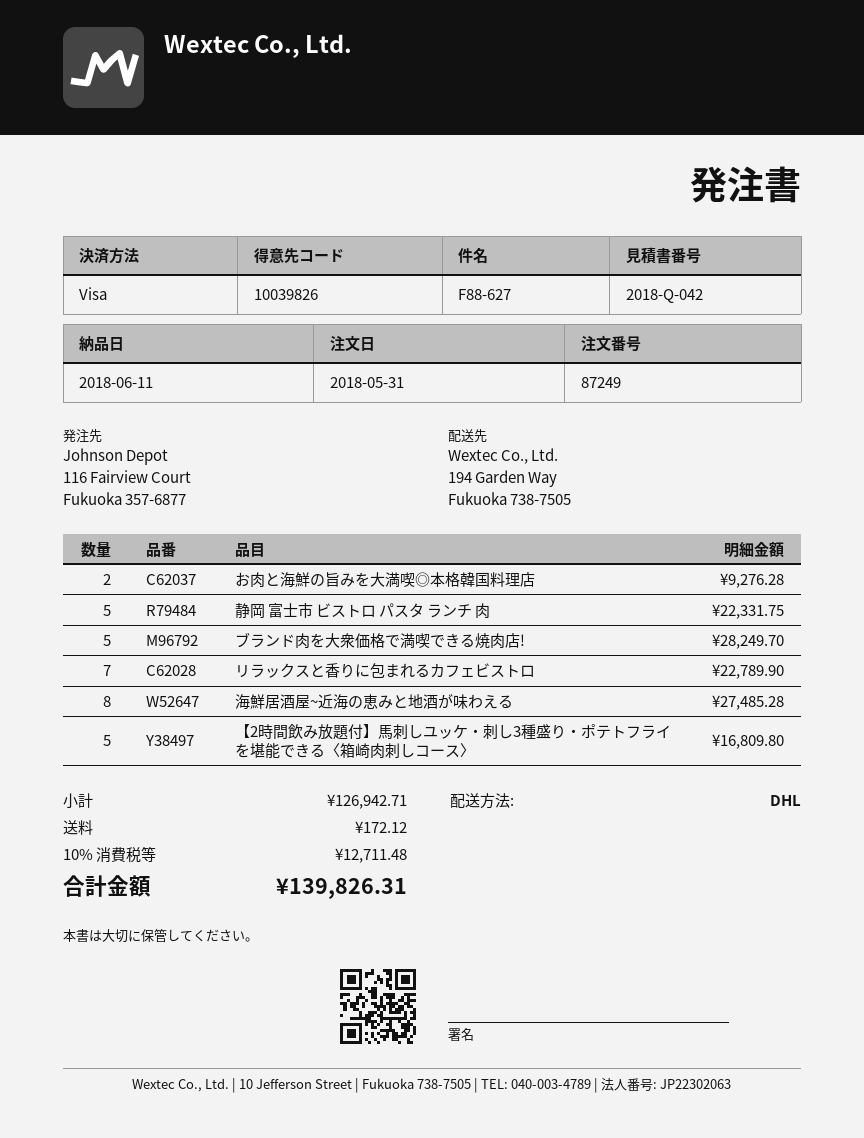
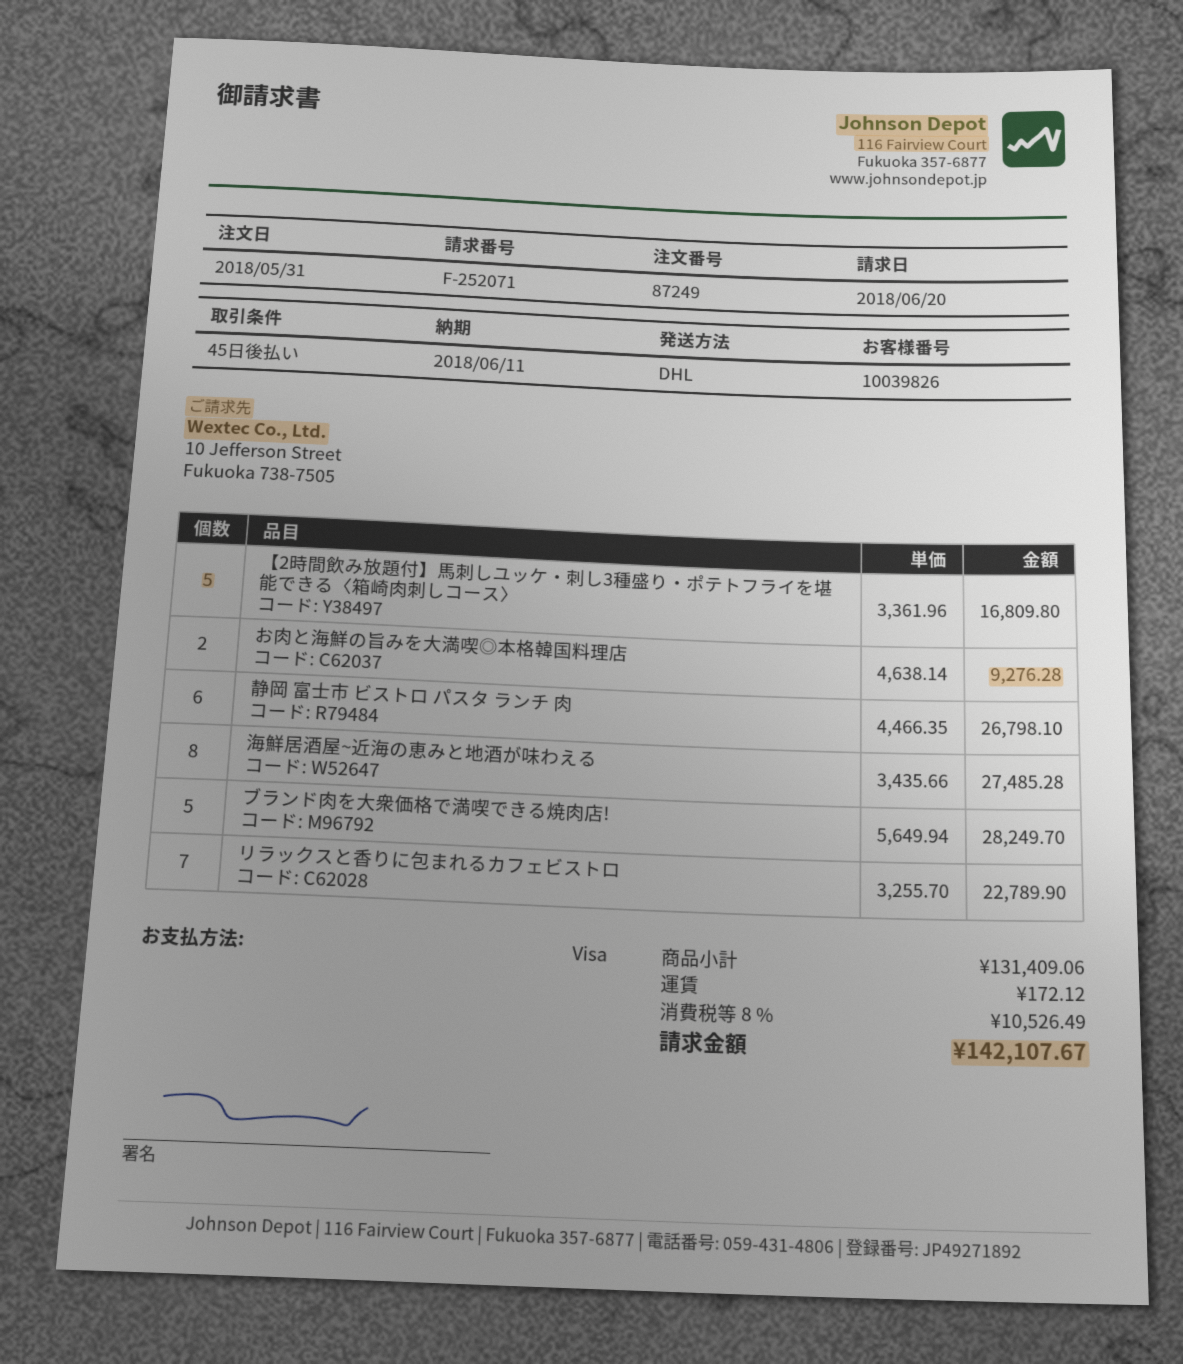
静岡 富士市 ビストロ パスタ ランチ 肉: 5 for 22331.75 -> 6 for 26798.10
subtotal: 126942.71 -> 131409.06
tax: 10% = 12711.48 -> 8% = 10526.49
total: 139826.31 -> 142107.67

